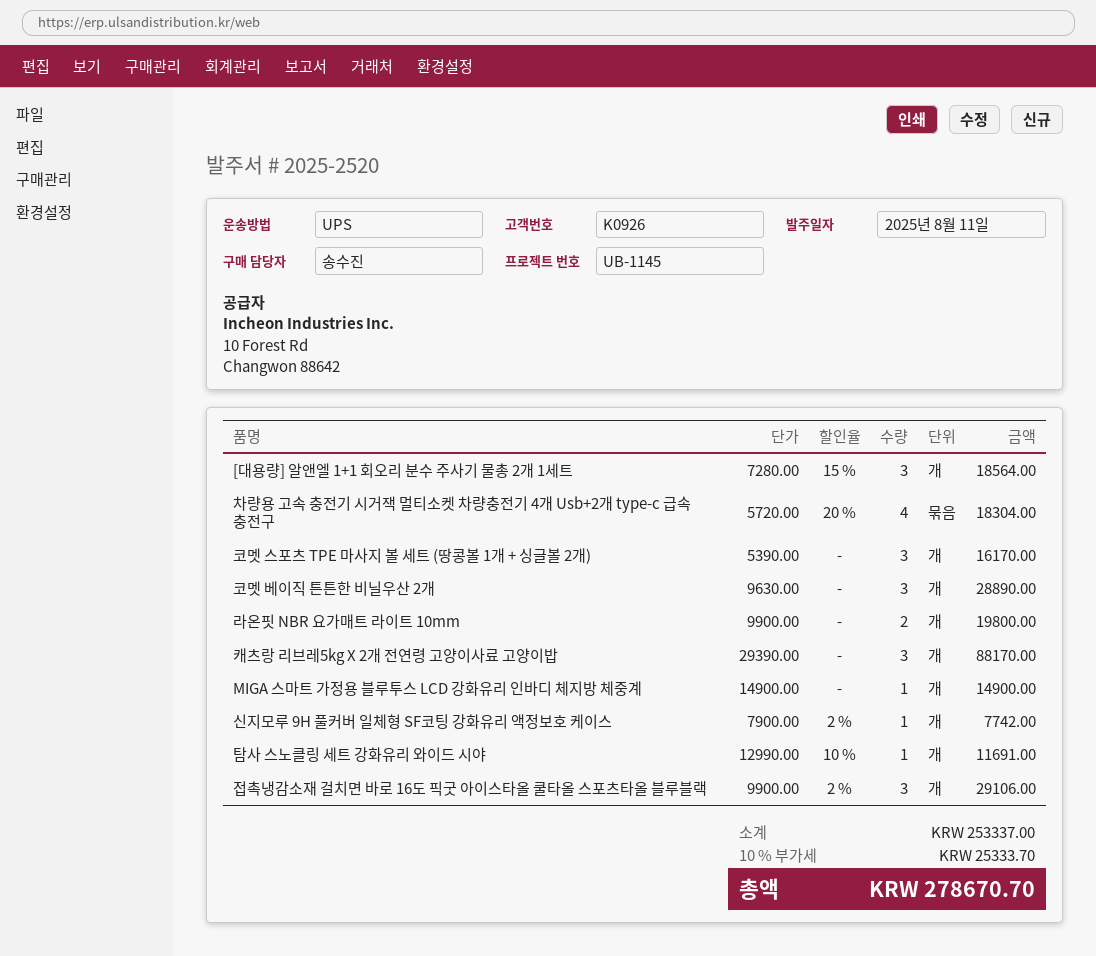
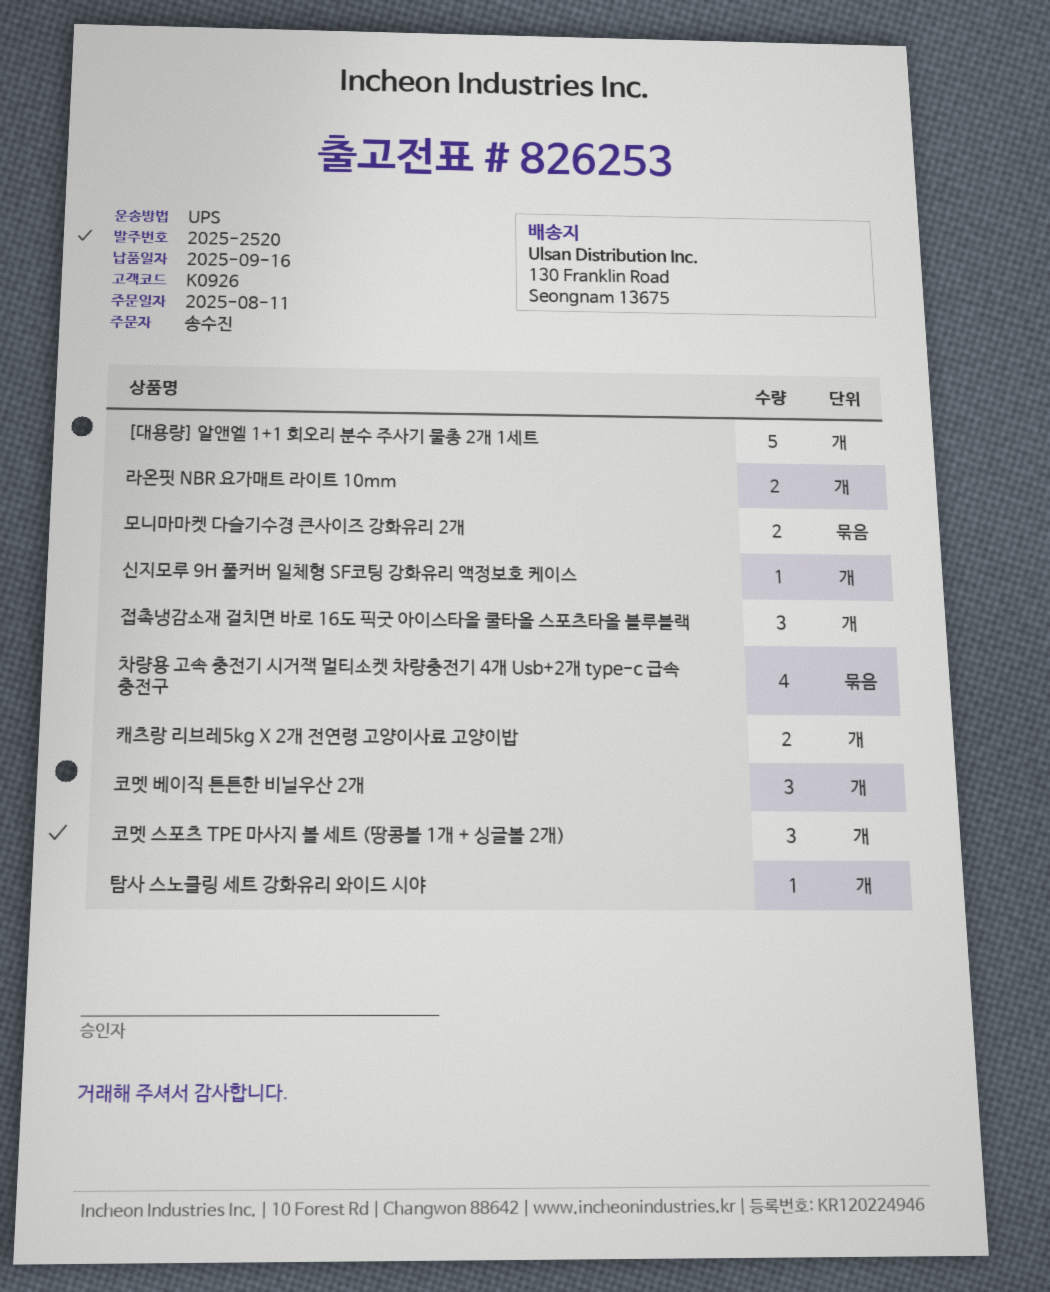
[대용량] 알앤엘 1+1 회오리 분수 주사기 물총 2개 1세트: 3 -> 5
캐츠랑 리브레5kg X 2개 전연령 고양이사료 고양이밥: 3 -> 2
MIGA 스마트 가정용 블루투스 LCD 강화유리 인바디 체지방 체중계: 1 -> none
모니마마켓 다슬기수경 큰사이즈 강화유리 2개: none -> 2

